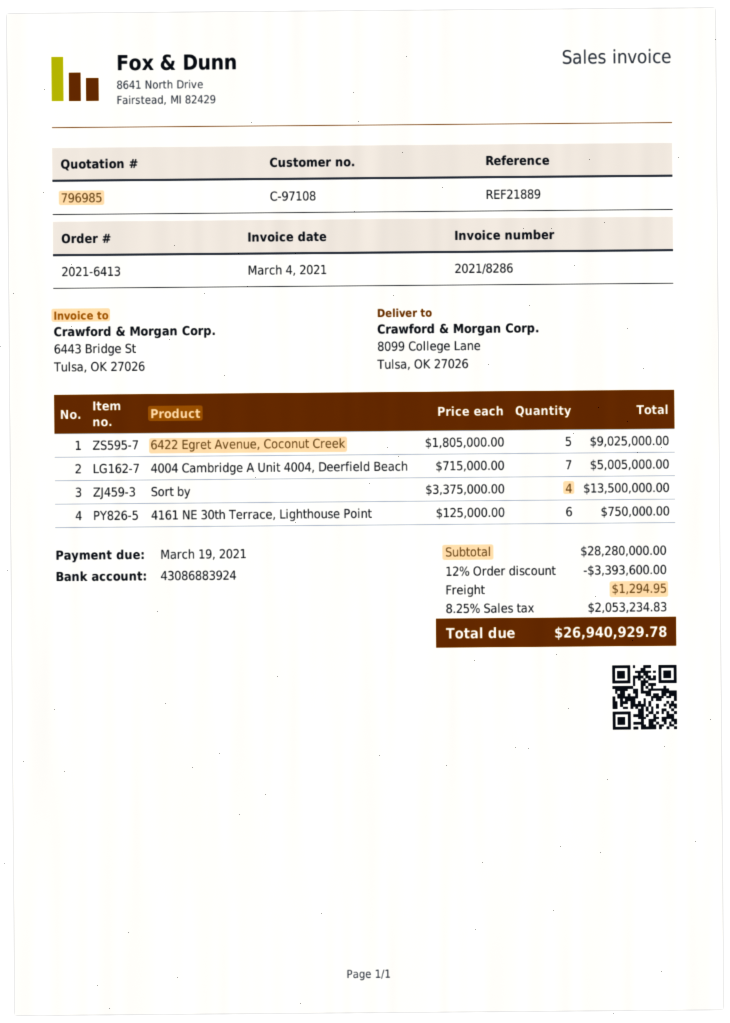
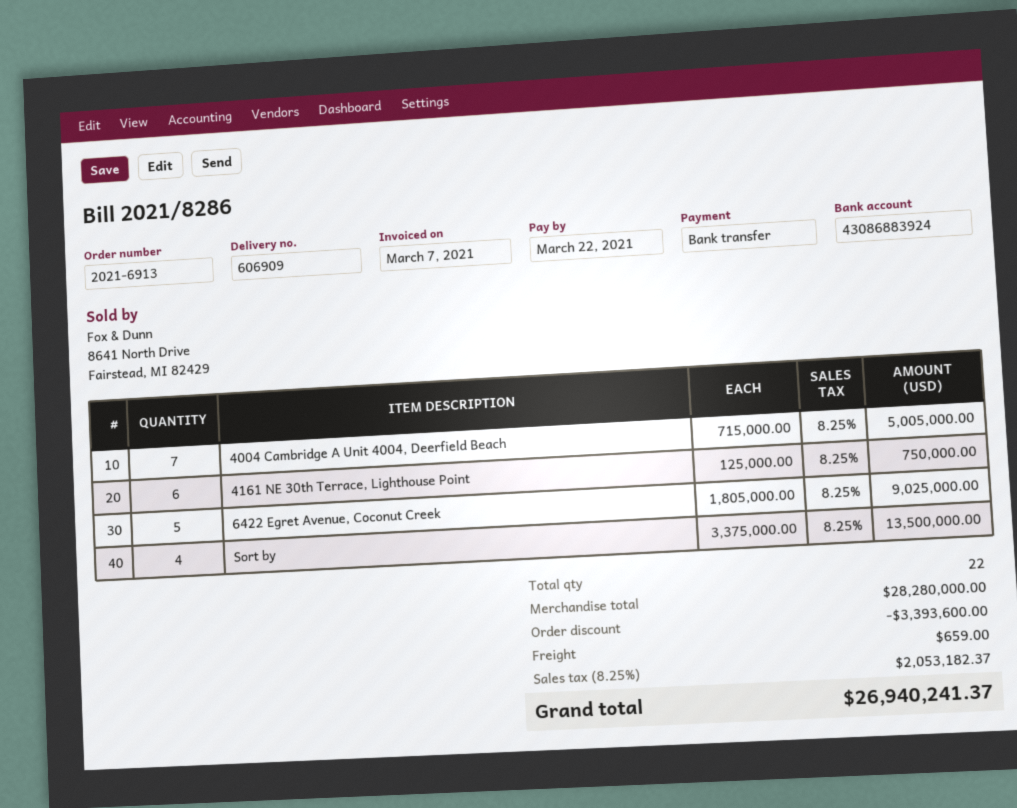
order number: 2021-6413 -> 2021-6913
invoice date: 2021-03-04 -> 2021-03-07
due date: 2021-03-19 -> 2021-03-22
shipping: 1294.95 -> 659.00
tax: 8.25% = 2053234.83 -> 8.25% = 2053182.37
total: 26940929.78 -> 26940241.37

